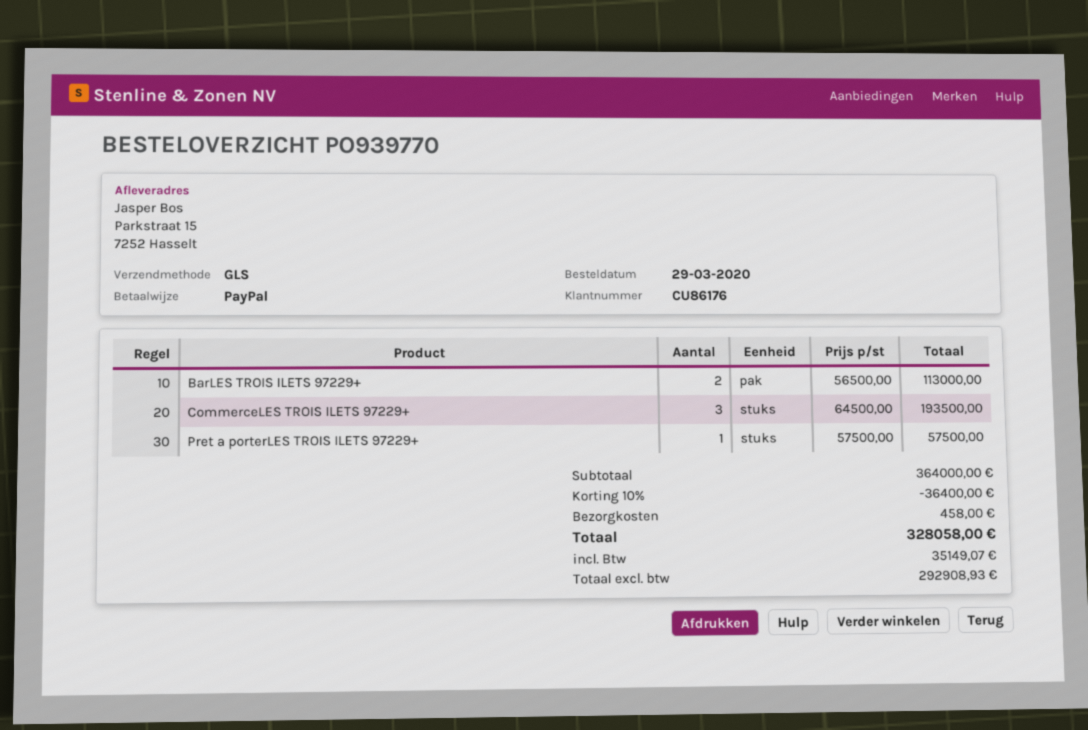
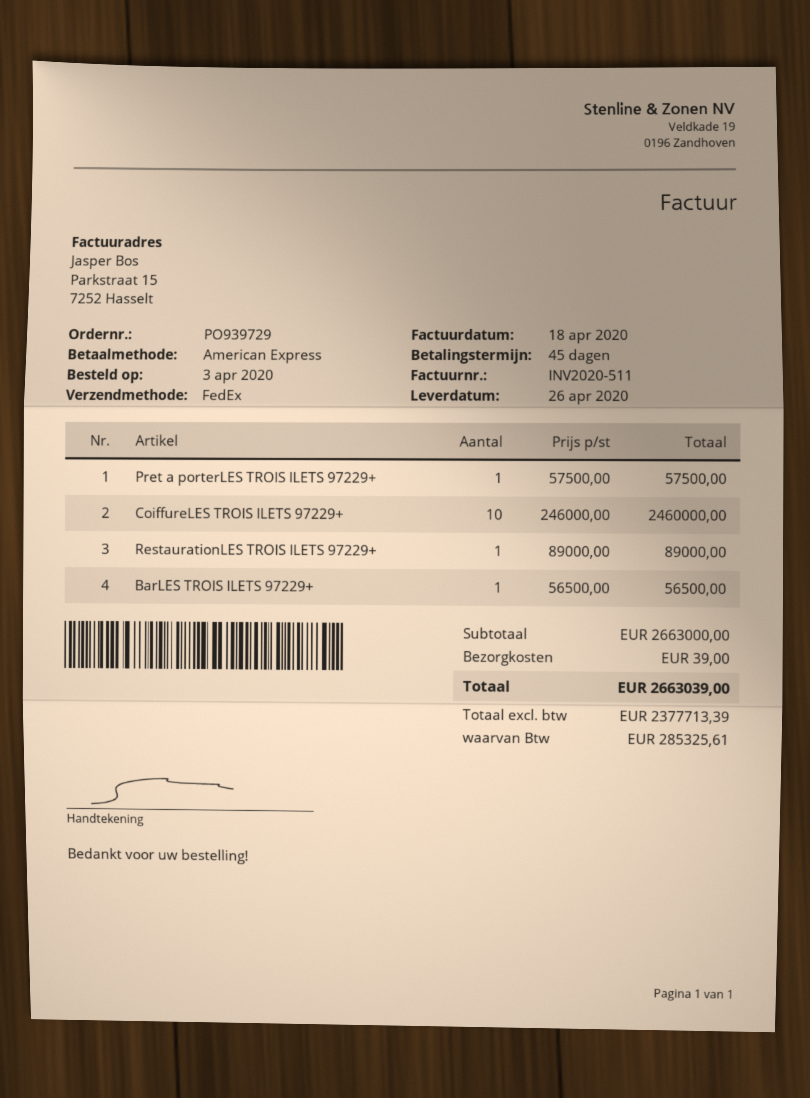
order number: PO939770 -> PO939729
order date: 2020-03-29 -> 2020-04-03
payment method: PayPal -> American Express
shipping method: GLS -> FedEx
BarLES TROIS ILETS 97229+: 2 x 56500.00 = 113000.00 -> 1 x 56500.00 = 56500.00
CommerceLES TROIS ILETS 97229+: 3 x 64500.00 = 193500.00 -> none
CoiffureLES TROIS ILETS 97229+: none -> 10 x 246000.00 = 2460000.00
RestaurationLES TROIS ILETS 97229+: none -> 1 x 89000.00 = 89000.00
subtotal: 364000.00 -> 2663000.00
discount: 10% = 36400.00 -> none
shipping: 458.00 -> 39.00
net: 292908.93 -> 2377713.39
tax: 35149.07 -> 285325.61
total: 328058.00 -> 2663039.00

